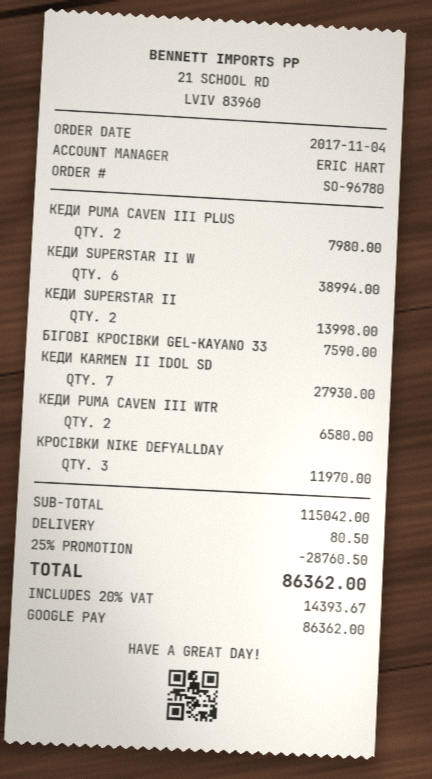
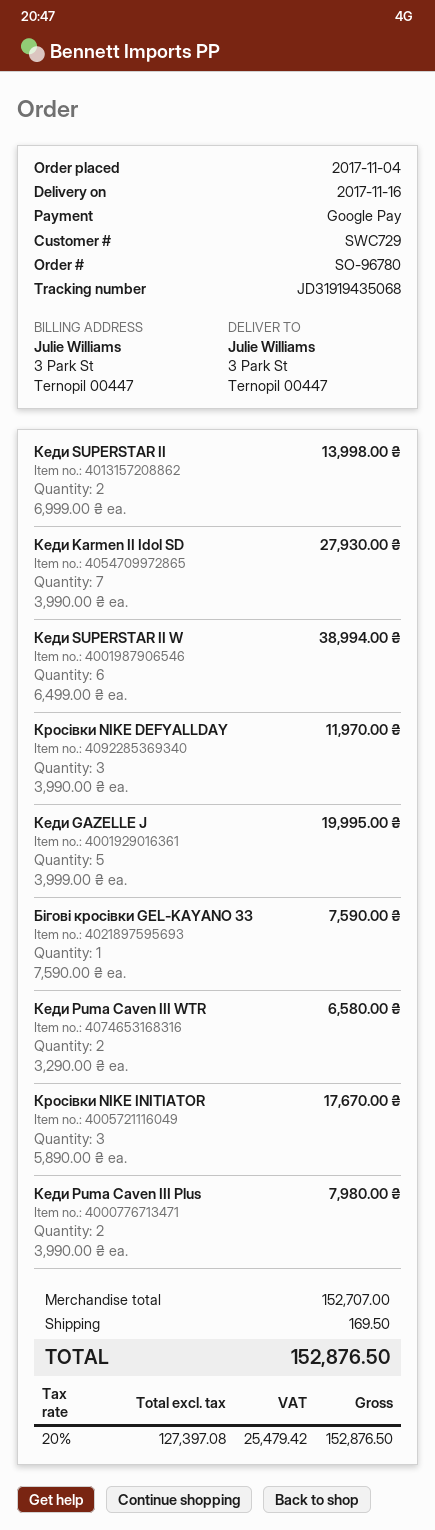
Кеди GAZELLE J: none -> 5 for 19995.00
Кросівки NIKE INITIATOR: none -> 3 for 17670.00
subtotal: 115042.00 -> 152707.00
discount: 25% = 28760.50 -> none
shipping: 80.50 -> 169.50
tax: 20% = 14393.67 -> 20% = 25479.42
total: 86362.00 -> 152876.50

